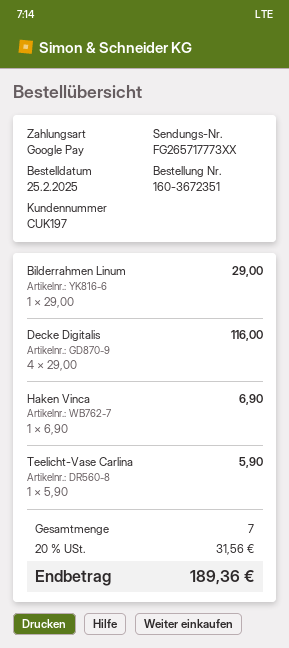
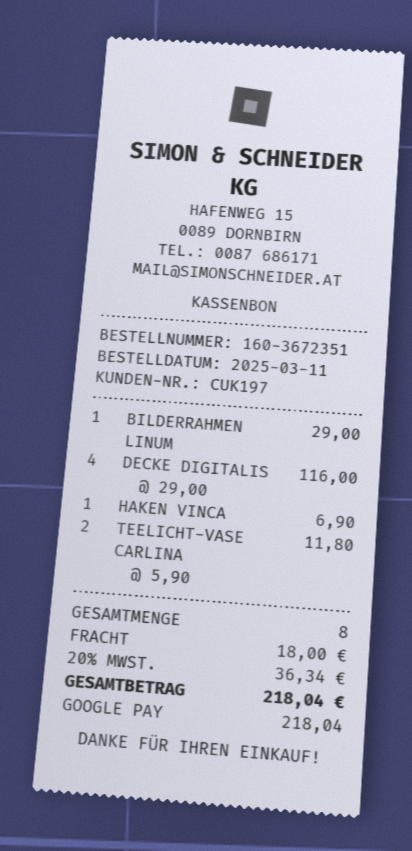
order date: 2025-02-25 -> 2025-03-11
Teelicht-Vase Carlina: 1 x 5.90 = 5.90 -> 2 x 5.90 = 11.80
total quantity: 7 -> 8
shipping: none -> 18.00
tax: 20% = 31.56 -> 20% = 36.34
total: 189.36 -> 218.04

